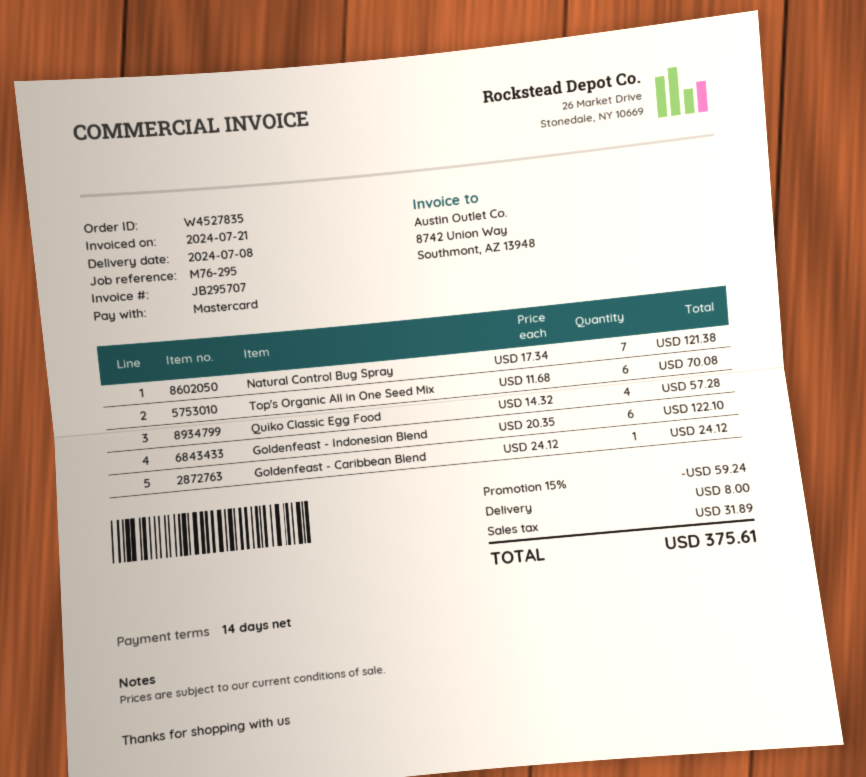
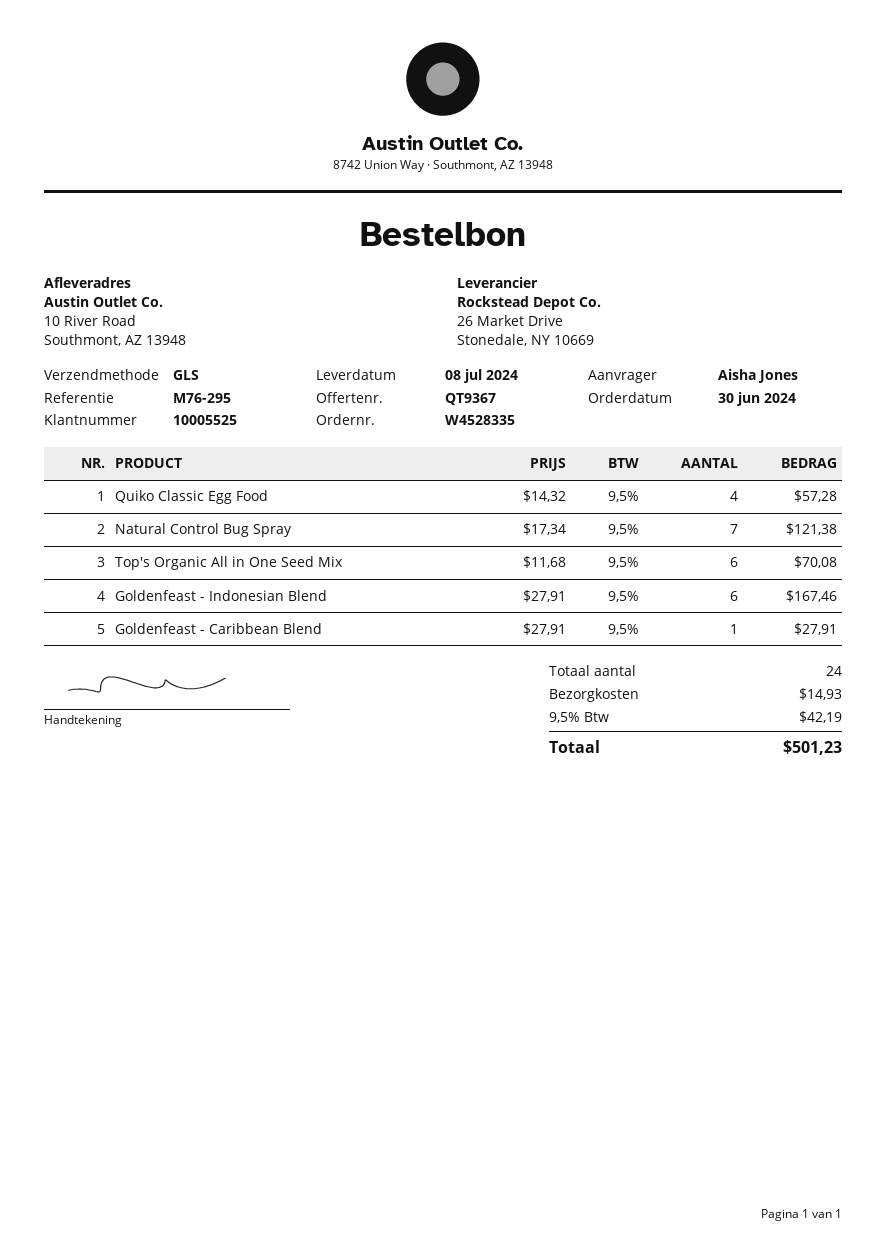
order number: W4527835 -> W4528335
Goldenfeast - Indonesian Blend: 6 x 20.35 = 122.10 -> 6 x 27.91 = 167.46
Goldenfeast - Caribbean Blend: 1 x 24.12 = 24.12 -> 1 x 27.91 = 27.91
discount: 15% = 59.24 -> none
shipping: 8.00 -> 14.93
tax: 31.89 -> 42.19
total: 375.61 -> 501.23

